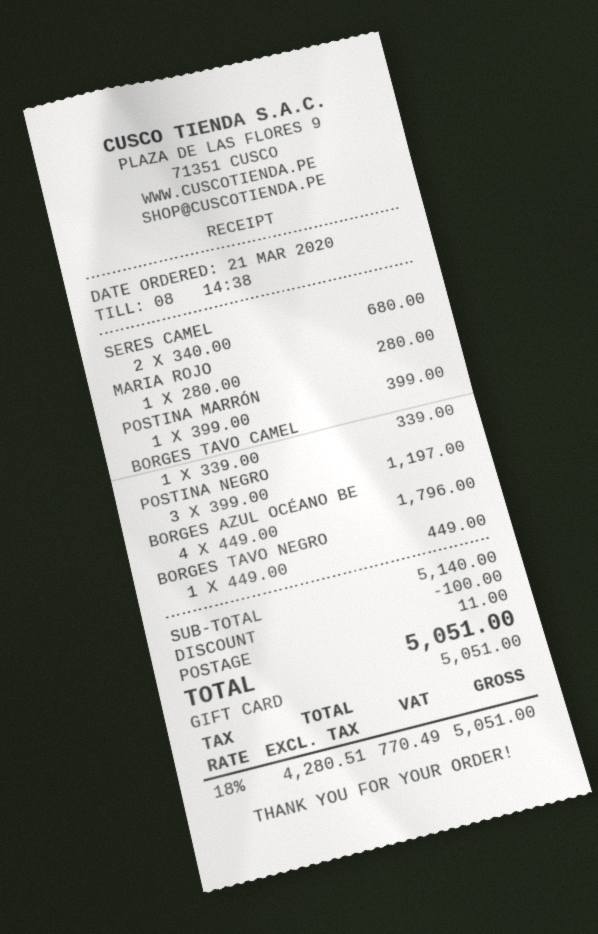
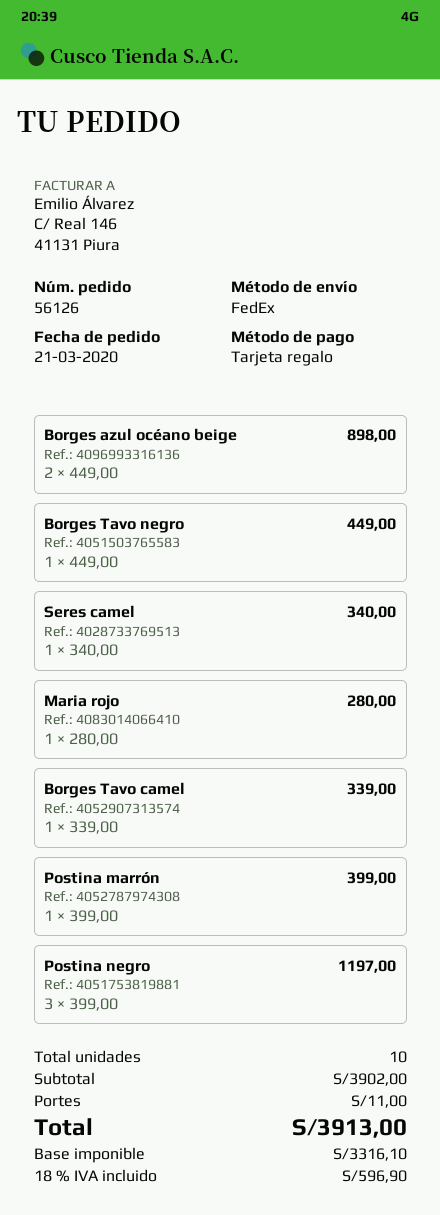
SERES CAMEL: 2 x 340.00 = 680.00 -> 1 x 340.00 = 340.00
BORGES AZUL OCÉANO BE: 4 x 449.00 = 1796.00 -> 2 x 449.00 = 898.00
subtotal: 5140.00 -> 3902.00
discount: 100.00 -> none
net: 4280.51 -> 3316.10
tax: 18% = 770.49 -> 18% = 596.90
total: 5051.00 -> 3913.00

